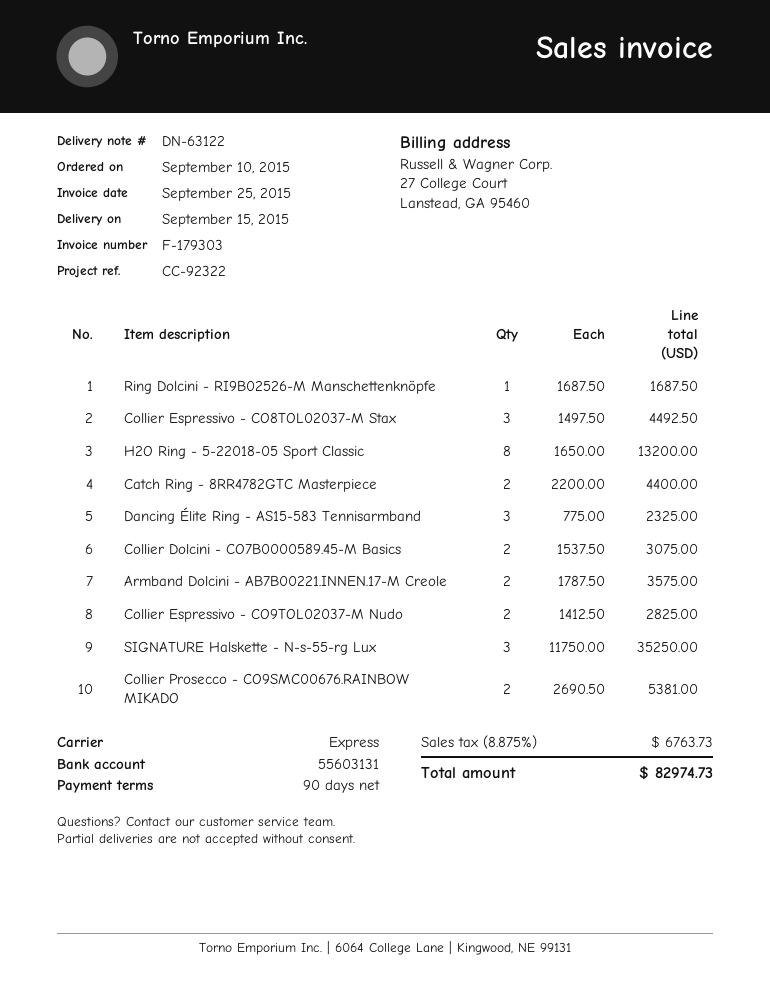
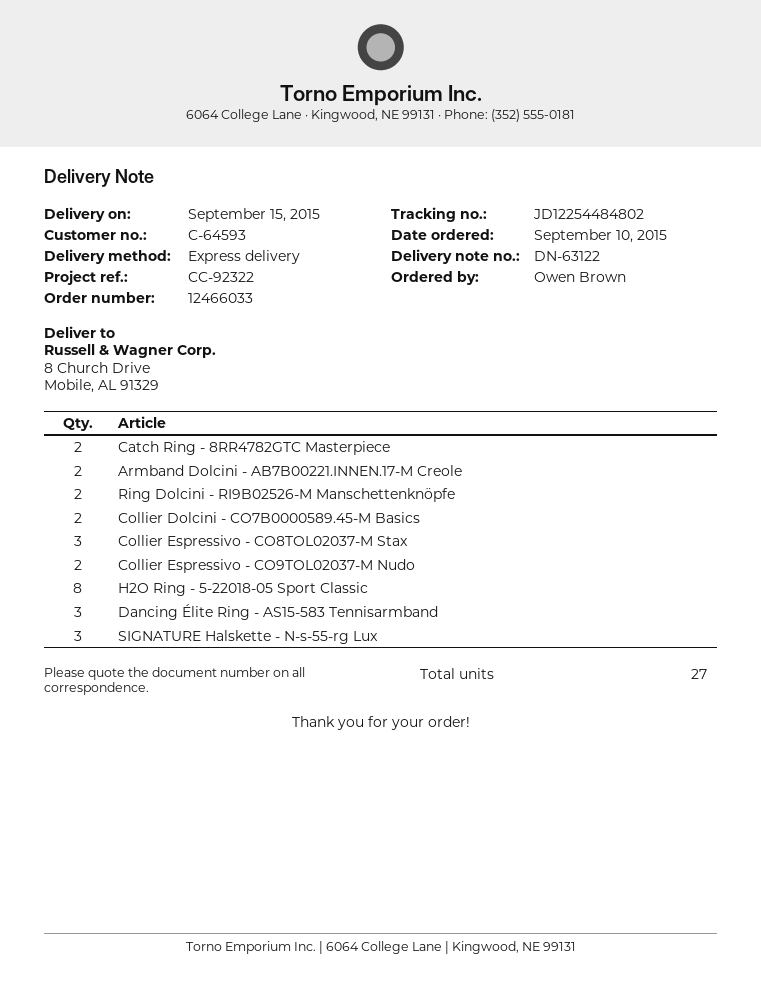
Ring Dolcini - RI9B02526-M Manschettenknöpfe: 1 -> 2
Collier Prosecco - CO9SMC00676.RAINBOW MIKADO: 2 -> none

